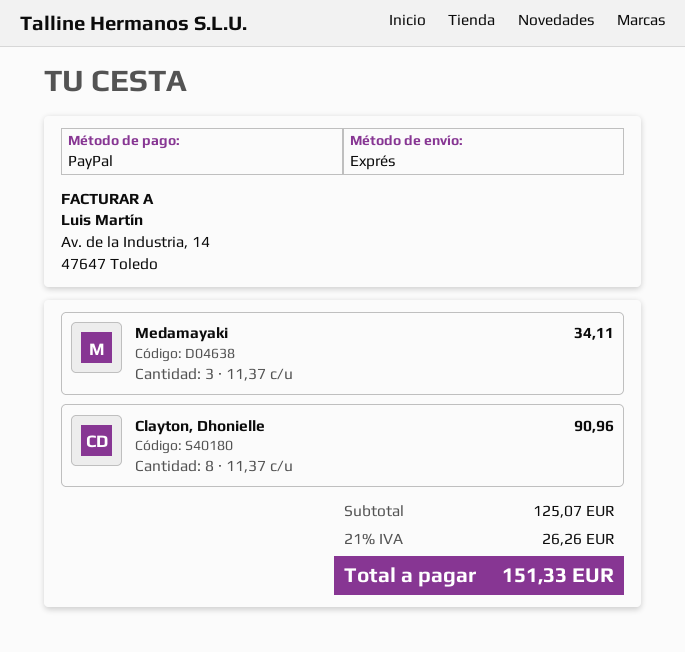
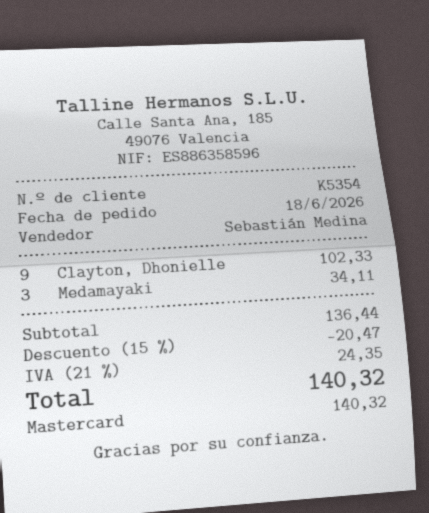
payment method: PayPal -> Mastercard
Clayton, Dhonielle: 8 for 90.96 -> 9 for 102.33
subtotal: 125.07 -> 136.44
discount: none -> 15% = 20.47
tax: 21% = 26.26 -> 21% = 24.35
total: 151.33 -> 140.32

